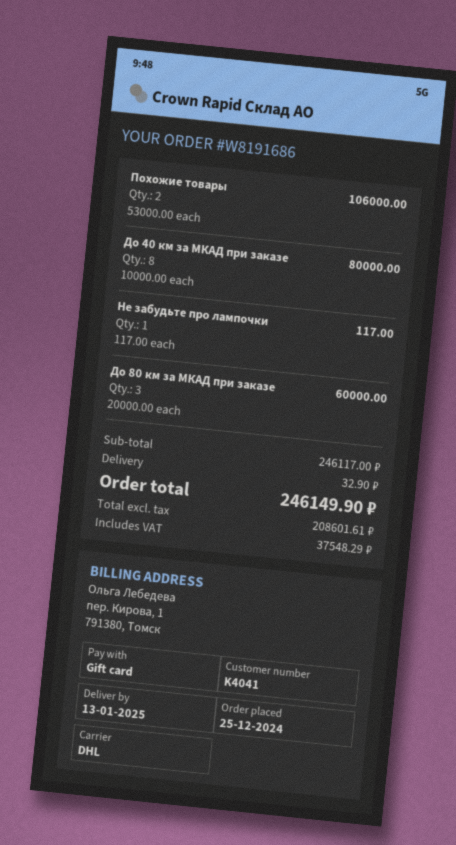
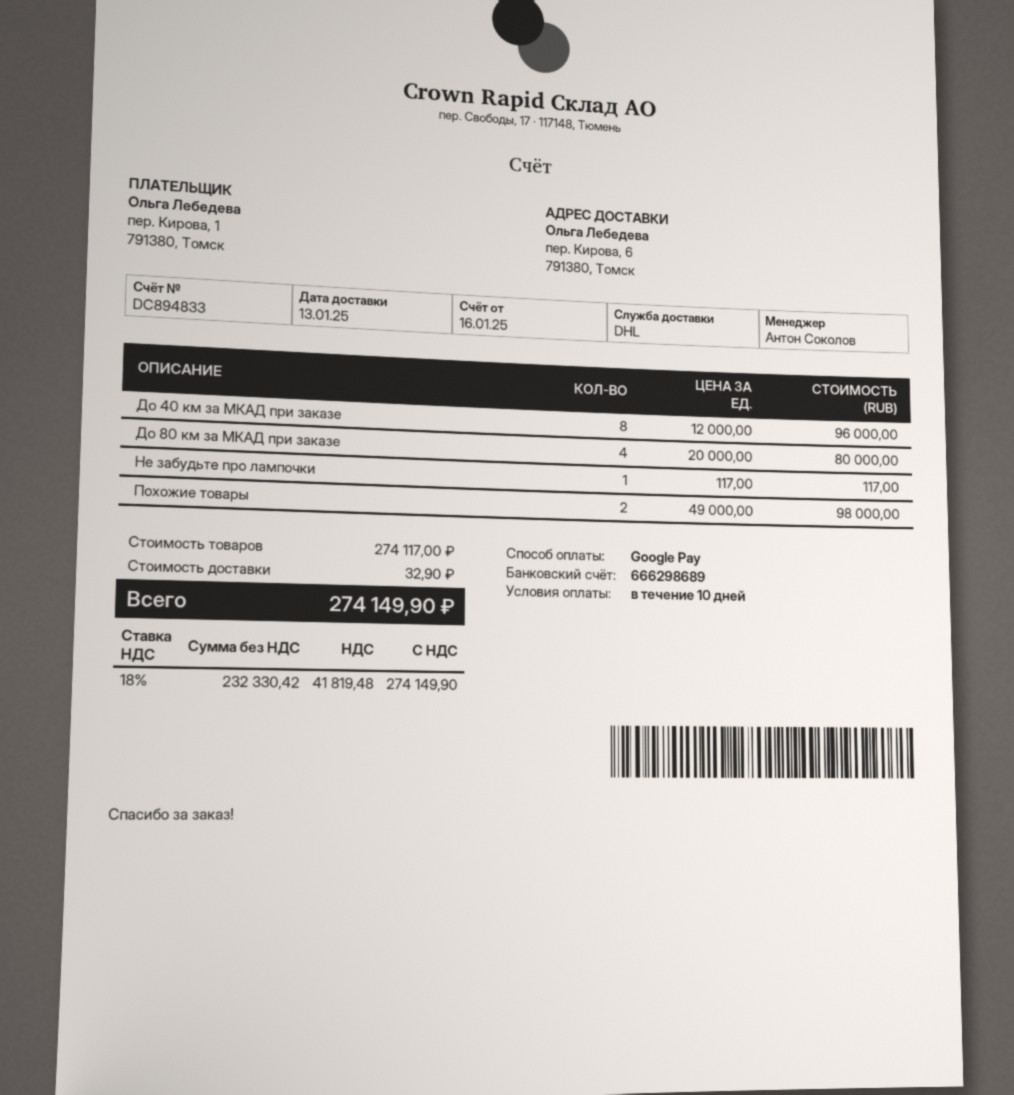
payment method: gift card -> Google Pay
Похожие товары: 2 x 53000.00 = 106000.00 -> 2 x 49000.00 = 98000.00
До 40 км за МКАД при заказе: 8 x 10000.00 = 80000.00 -> 8 x 12000.00 = 96000.00
До 80 км за МКАД при заказе: 3 x 20000.00 = 60000.00 -> 4 x 20000.00 = 80000.00
subtotal: 246117.00 -> 274117.00
net: 208601.61 -> 232330.42
tax: 37548.29 -> 41819.48
total: 246149.90 -> 274149.90

